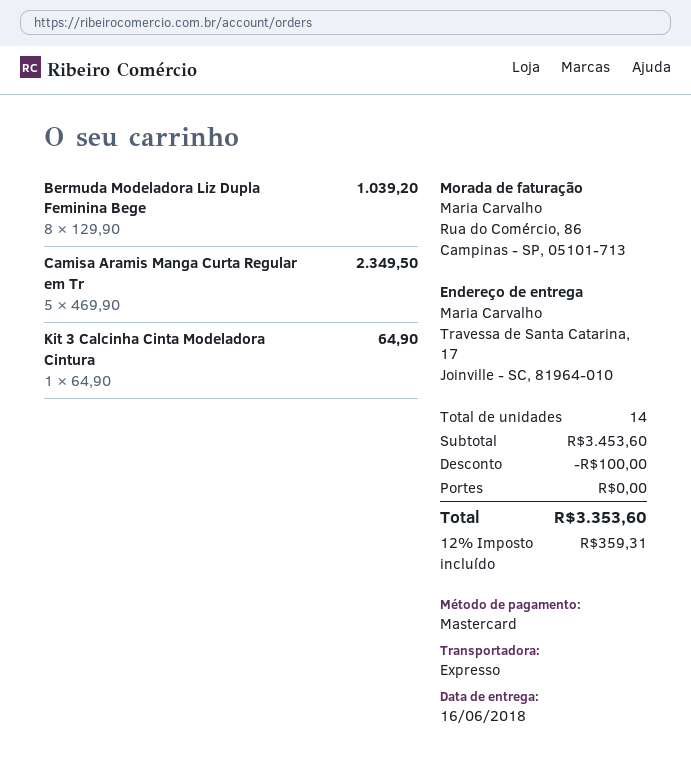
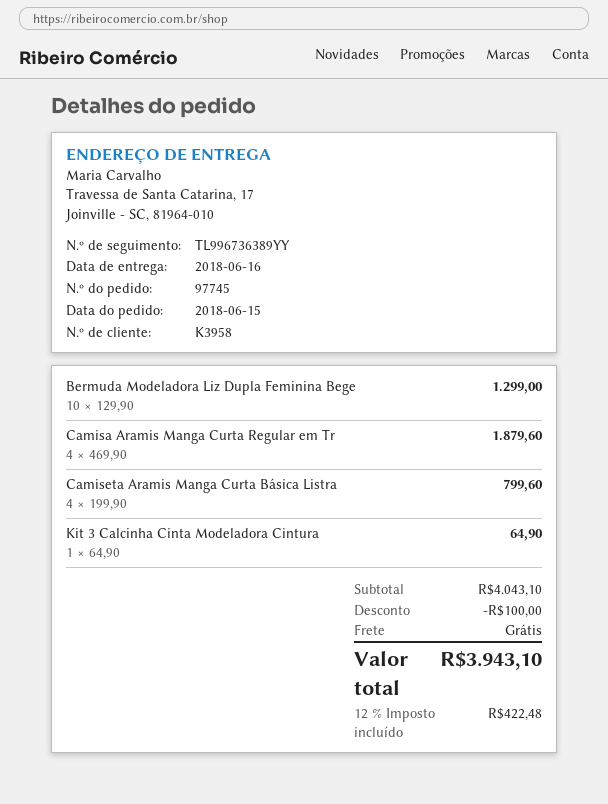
Bermuda Modeladora Liz Dupla Feminina Bege: 8 x 129.90 = 1039.20 -> 10 x 129.90 = 1299.00
Camisa Aramis Manga Curta Regular em Tr: 5 x 469.90 = 2349.50 -> 4 x 469.90 = 1879.60
Camiseta Aramis Manga Curta Básica Listra: none -> 4 x 199.90 = 799.60
subtotal: 3453.60 -> 4043.10
tax: 12% = 359.31 -> 12% = 422.48
total: 3353.60 -> 3943.10

